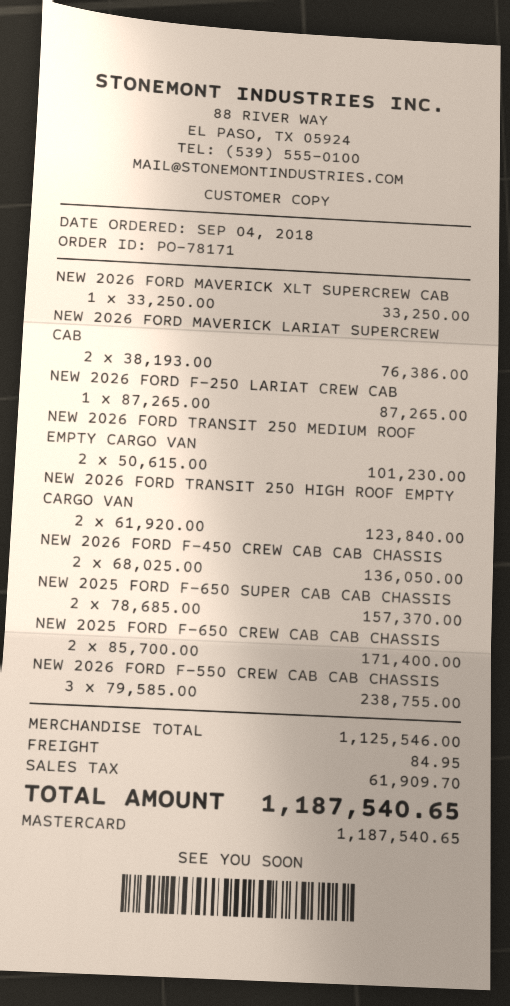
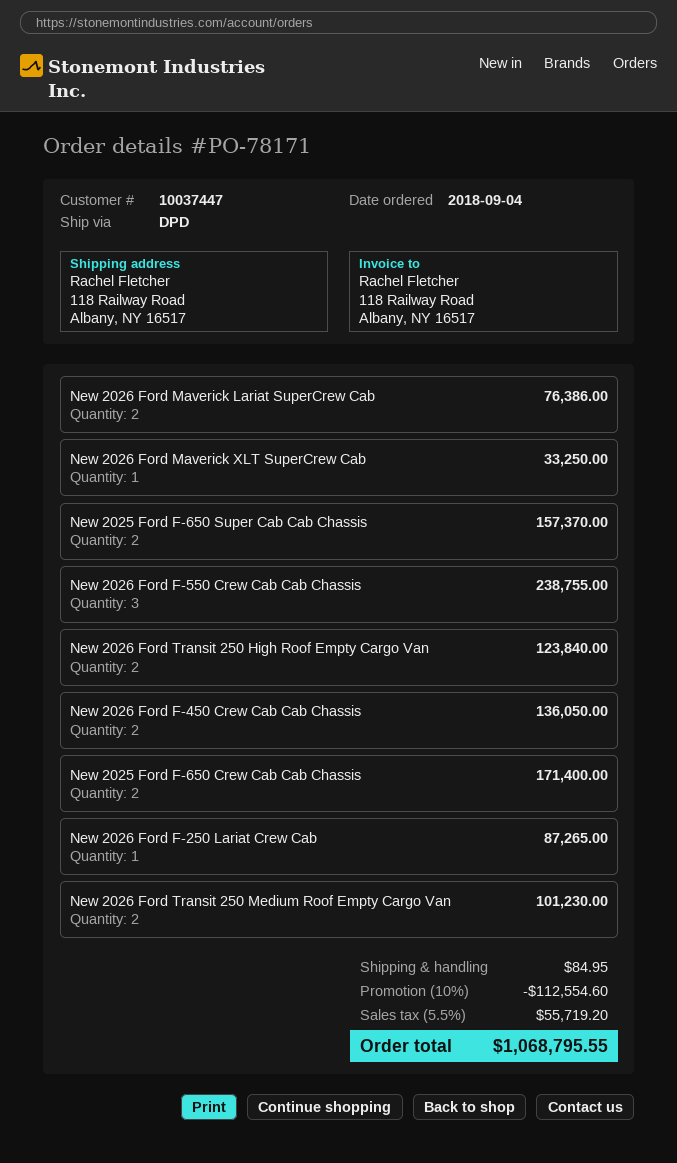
discount: none -> 10% = 112554.60
tax: 61909.70 -> 55719.20
total: 1187540.65 -> 1068795.55

